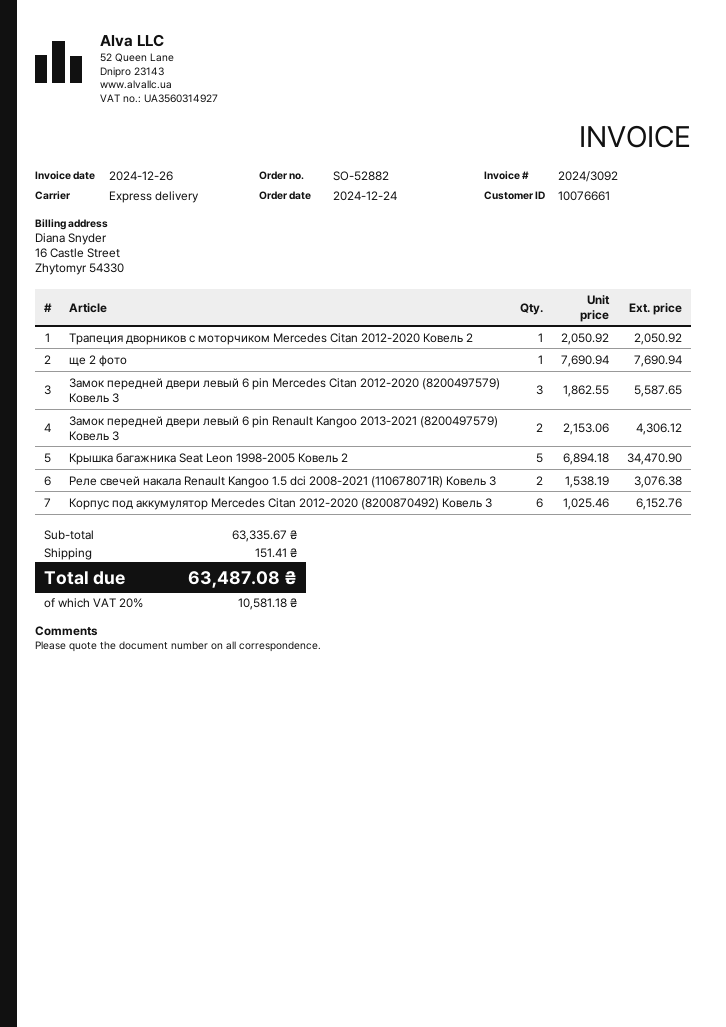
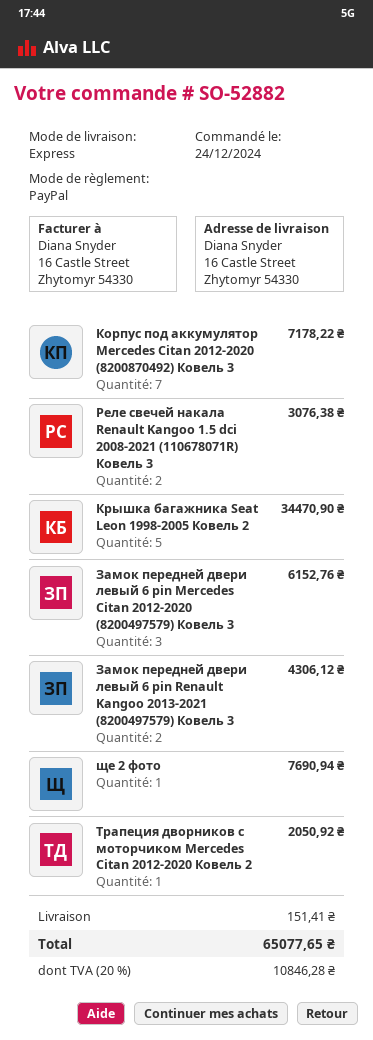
Замок передней двери левый 6 pin Mercedes Citan 2012-2020 (8200497579) Ковель 3: 3 for 5587.65 -> 3 for 6152.76
Корпус под аккумулятор Mercedes Citan 2012-2020 (8200870492) Ковель 3: 6 for 6152.76 -> 7 for 7178.22
tax: 20% = 10581.18 -> 20% = 10846.28
total: 63487.08 -> 65077.65

